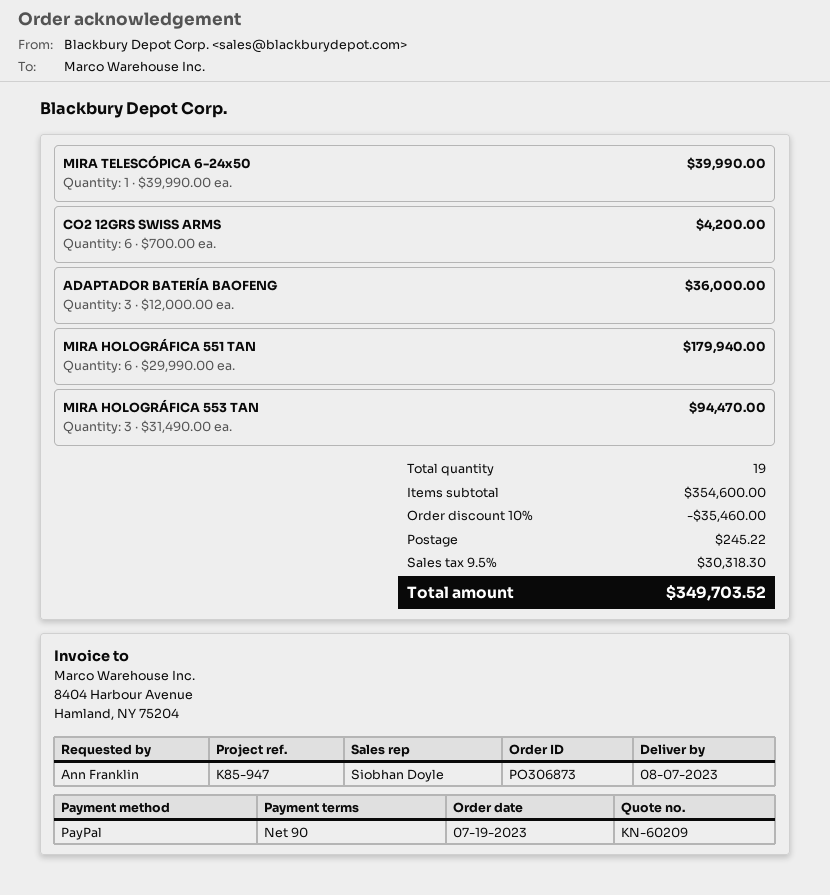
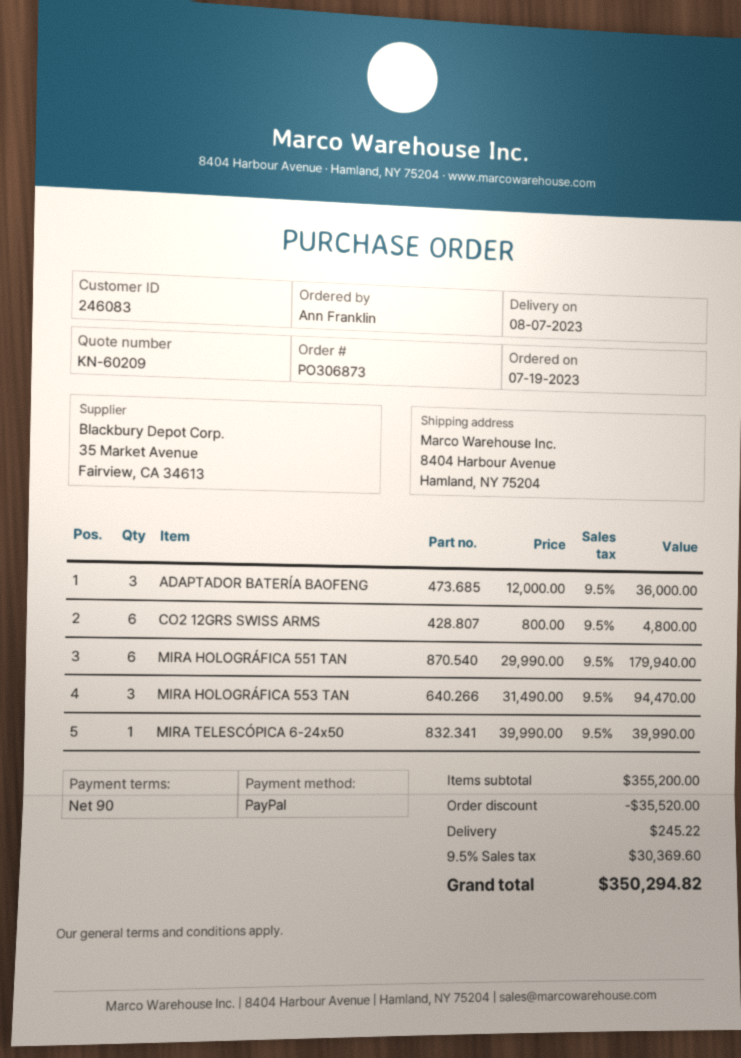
CO2 12GRS SWISS ARMS: 6 x 700.00 = 4200.00 -> 6 x 800.00 = 4800.00
subtotal: 354600.00 -> 355200.00
discount: 35460.00 -> 35520.00
tax: 9.5% = 30318.30 -> 9.5% = 30369.60
total: 349703.52 -> 350294.82

